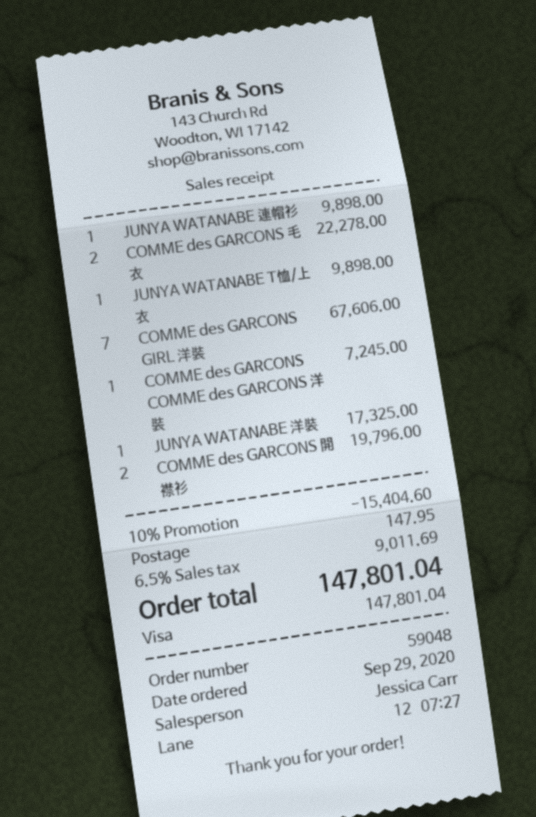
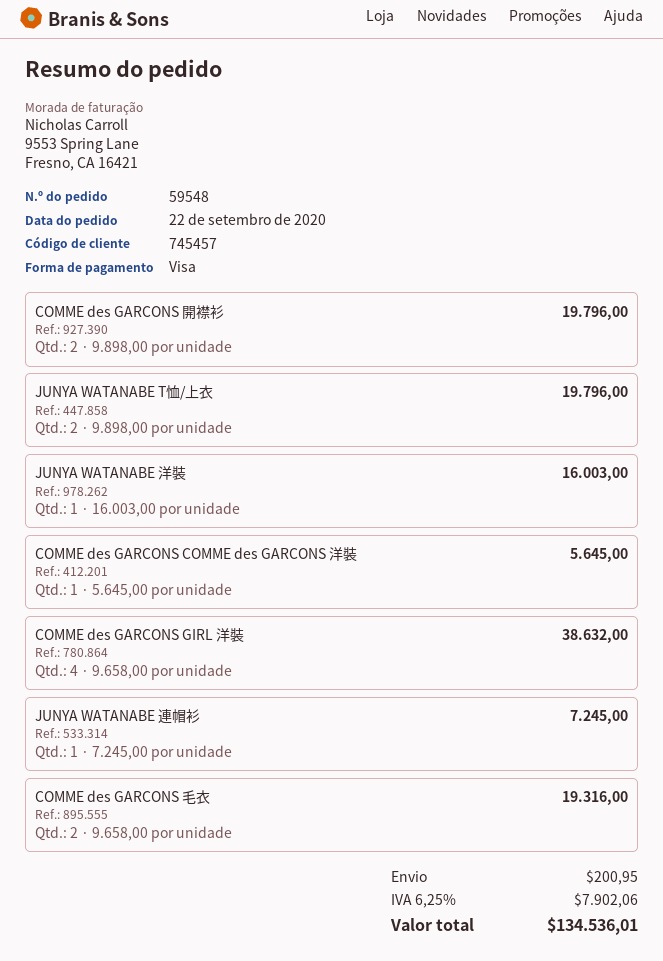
order number: 59048 -> 59548
order date: 2020-09-29 -> 2020-09-22
JUNYA WATANABE 連帽衫: 1 for 9898.00 -> 1 for 7245.00
COMME des GARCONS 毛衣: 2 for 22278.00 -> 2 for 19316.00
JUNYA WATANABE T恤/上衣: 1 for 9898.00 -> 2 for 19796.00
COMME des GARCONS GIRL 洋裝: 7 for 67606.00 -> 4 for 38632.00
COMME des GARCONS COMME des GARCONS 洋裝: 1 for 7245.00 -> 1 for 5645.00
JUNYA WATANABE 洋裝: 1 for 17325.00 -> 1 for 16003.00
discount: 10% = 15404.60 -> none
shipping: 147.95 -> 200.95
tax: 6.5% = 9011.69 -> 6.25% = 7902.06
total: 147801.04 -> 134536.01

